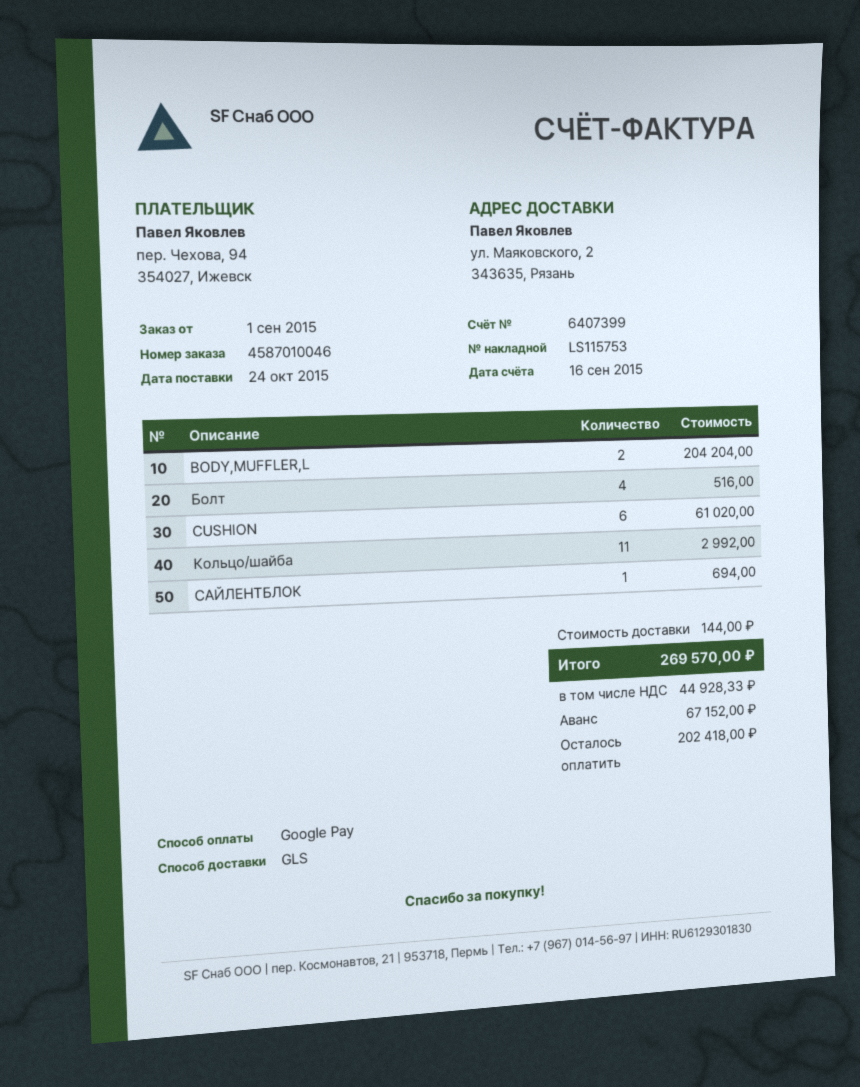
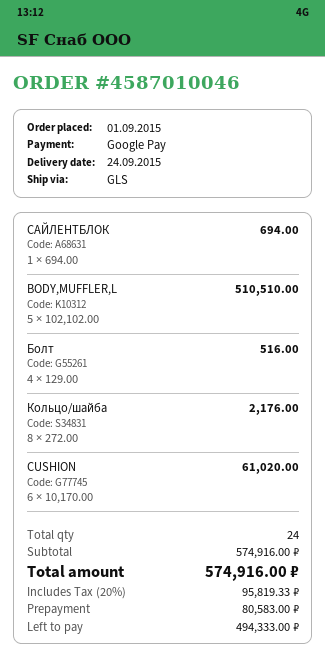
delivery date: 2015-10-24 -> 2015-09-24
BODY,MUFFLER,L: 2 for 204204.00 -> 5 for 510510.00
Кольцо/шайба: 11 for 2992.00 -> 8 for 2176.00
shipping: 144.00 -> none
tax: 44928.33 -> 95819.33
total: 269570.00 -> 574916.00
deposit: 67152.00 -> 80583.00
balance: 202418.00 -> 494333.00

